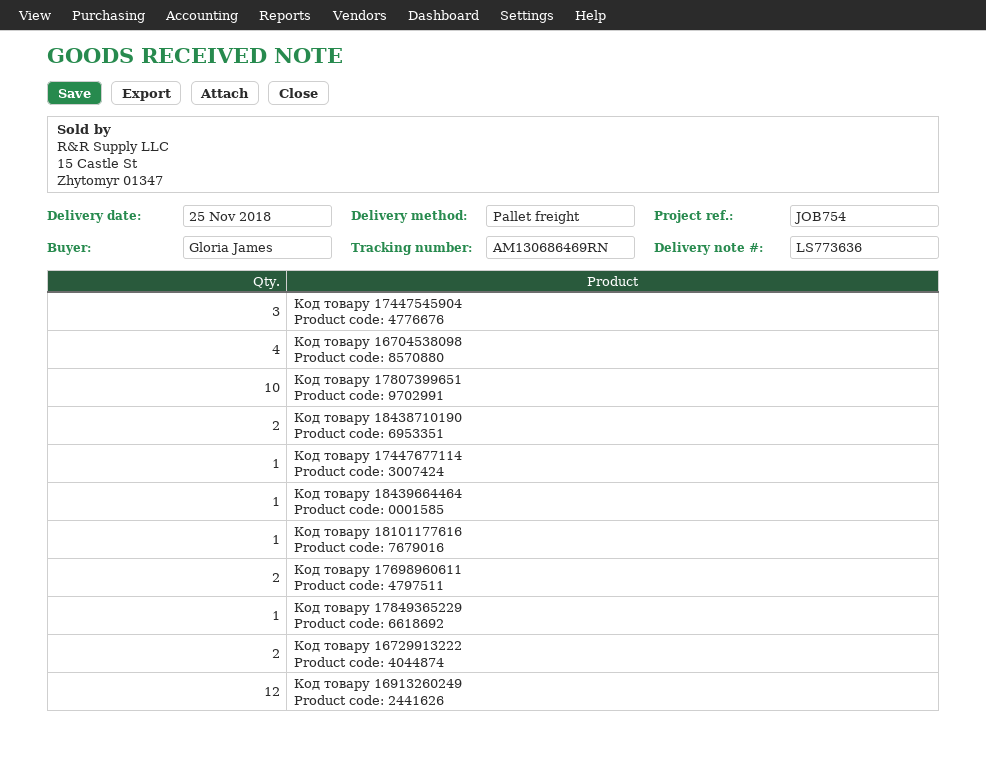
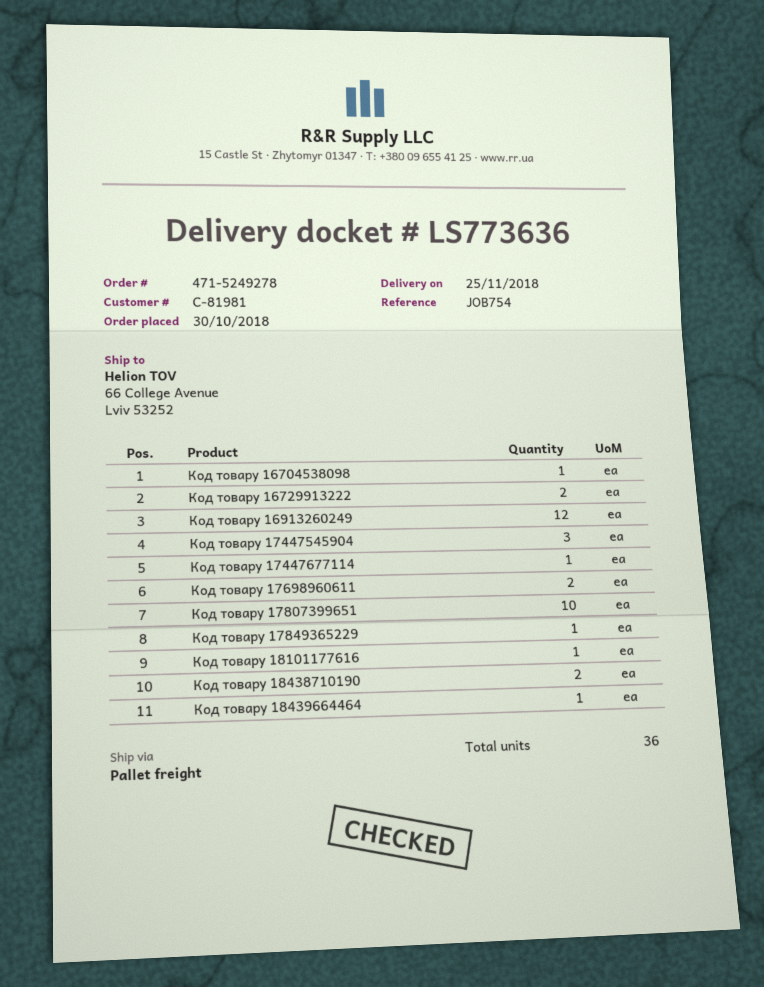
Код товару 16704538098: 4 -> 1

